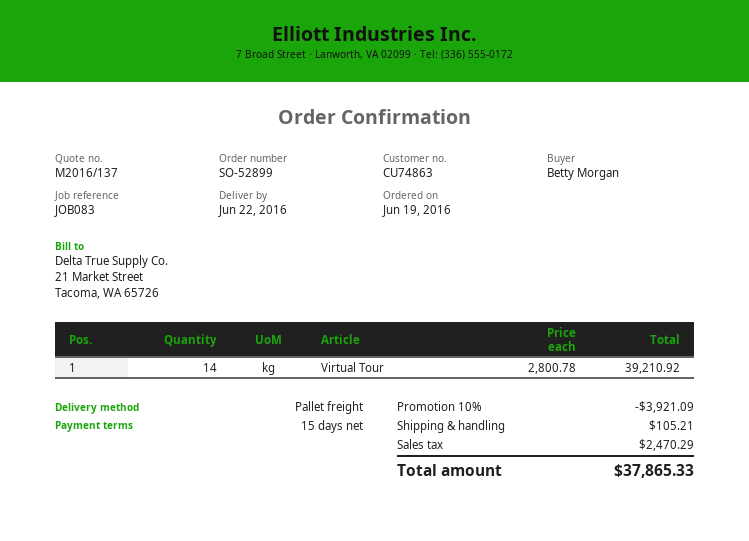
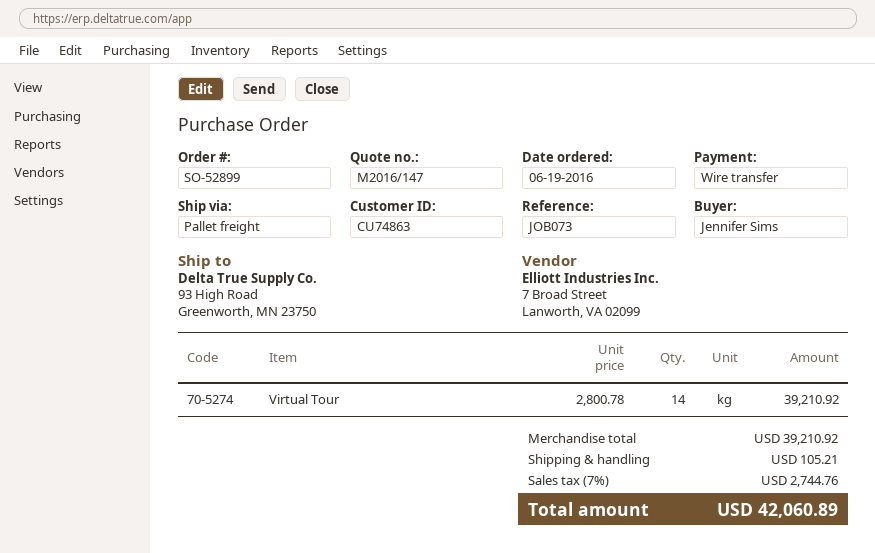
quote number: M2016/137 -> M2016/147
reference: JOB083 -> JOB073
ordered by: Betty Morgan -> Jennifer Sims
discount: 10% = 3921.09 -> none
tax: 2470.29 -> 2744.76
total: 37865.33 -> 42060.89

